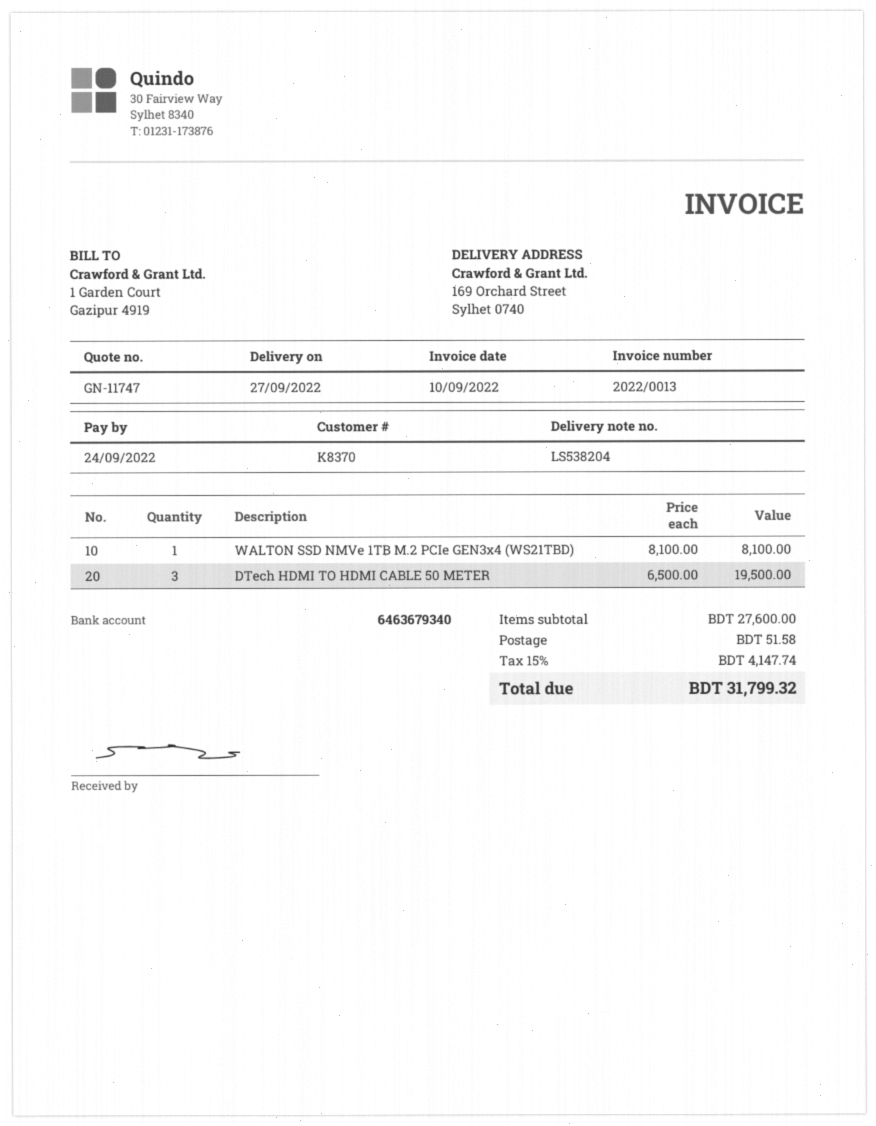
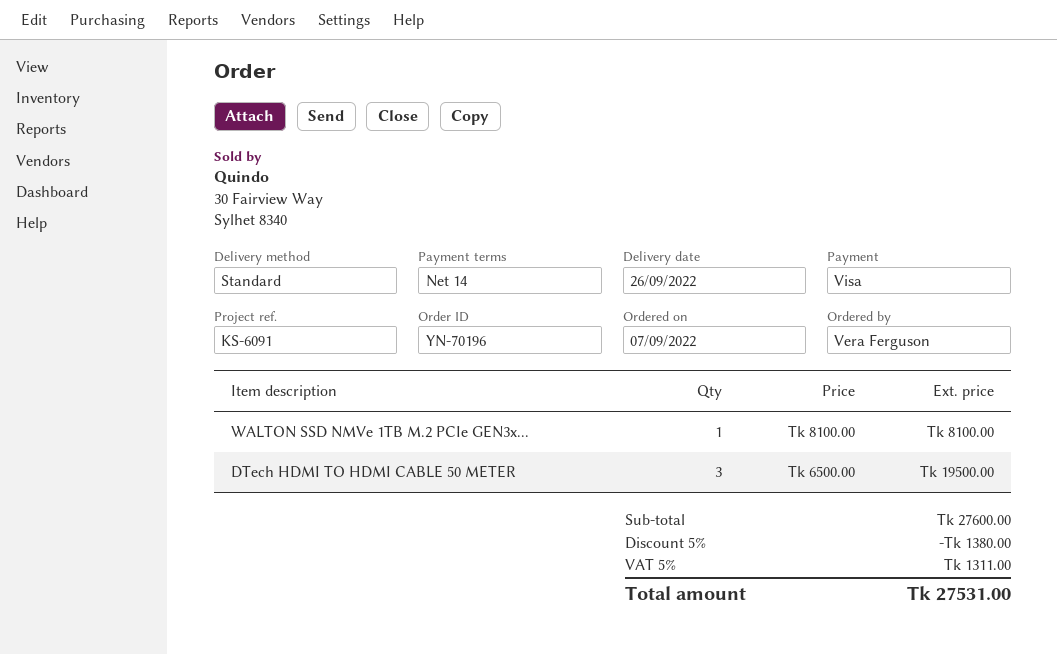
delivery date: 2022-09-27 -> 2022-09-26
discount: none -> 5% = 1380.00
shipping: 51.58 -> none
tax: 15% = 4147.74 -> 5% = 1311.00
total: 31799.32 -> 27531.00

